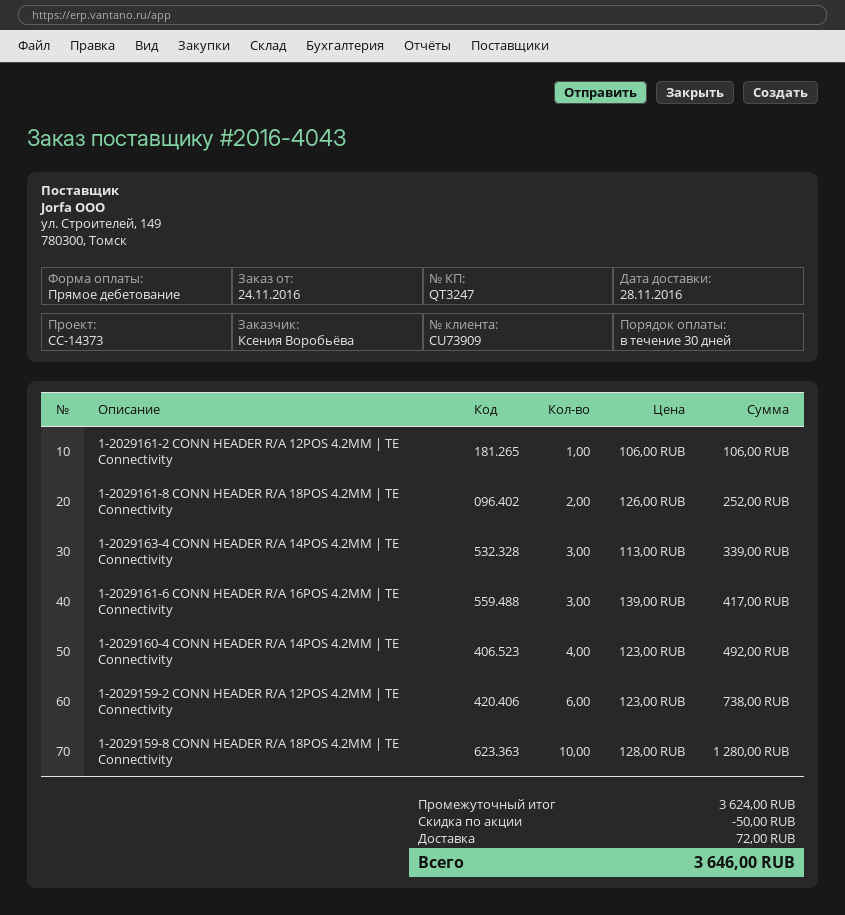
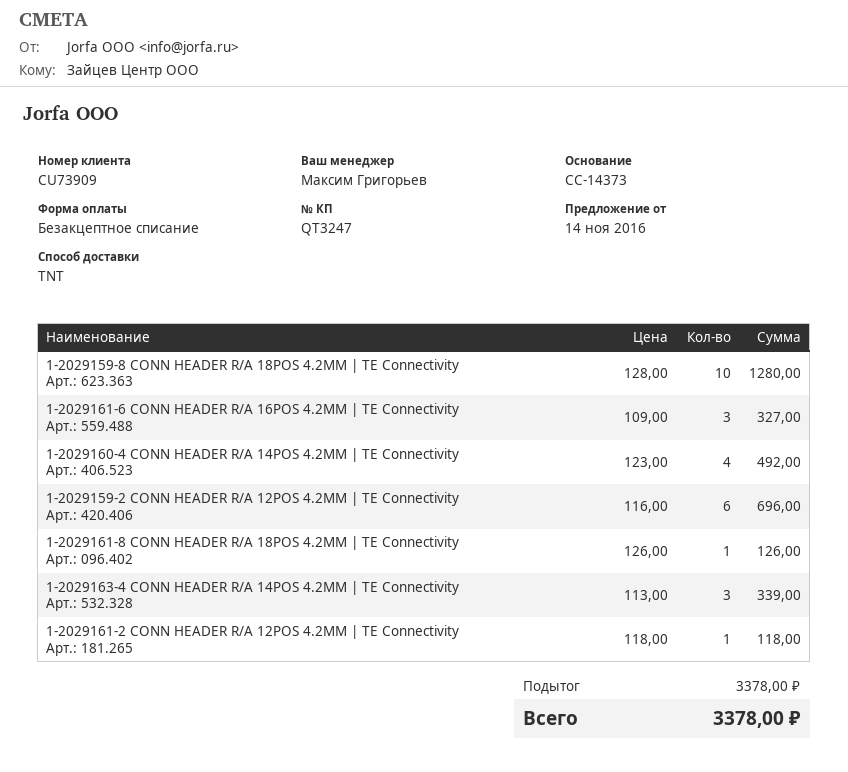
1-2029161-2 CONN HEADER R/A 12POS 4.2MM | TE Connectivity: 1 x 106.00 = 106.00 -> 1 x 118.00 = 118.00
1-2029161-8 CONN HEADER R/A 18POS 4.2MM | TE Connectivity: 2 x 126.00 = 252.00 -> 1 x 126.00 = 126.00
1-2029161-6 CONN HEADER R/A 16POS 4.2MM | TE Connectivity: 3 x 139.00 = 417.00 -> 3 x 109.00 = 327.00
1-2029159-2 CONN HEADER R/A 12POS 4.2MM | TE Connectivity: 6 x 123.00 = 738.00 -> 6 x 116.00 = 696.00
subtotal: 3624.00 -> 3378.00
discount: 50.00 -> none
shipping: 72.00 -> none
total: 3646.00 -> 3378.00

